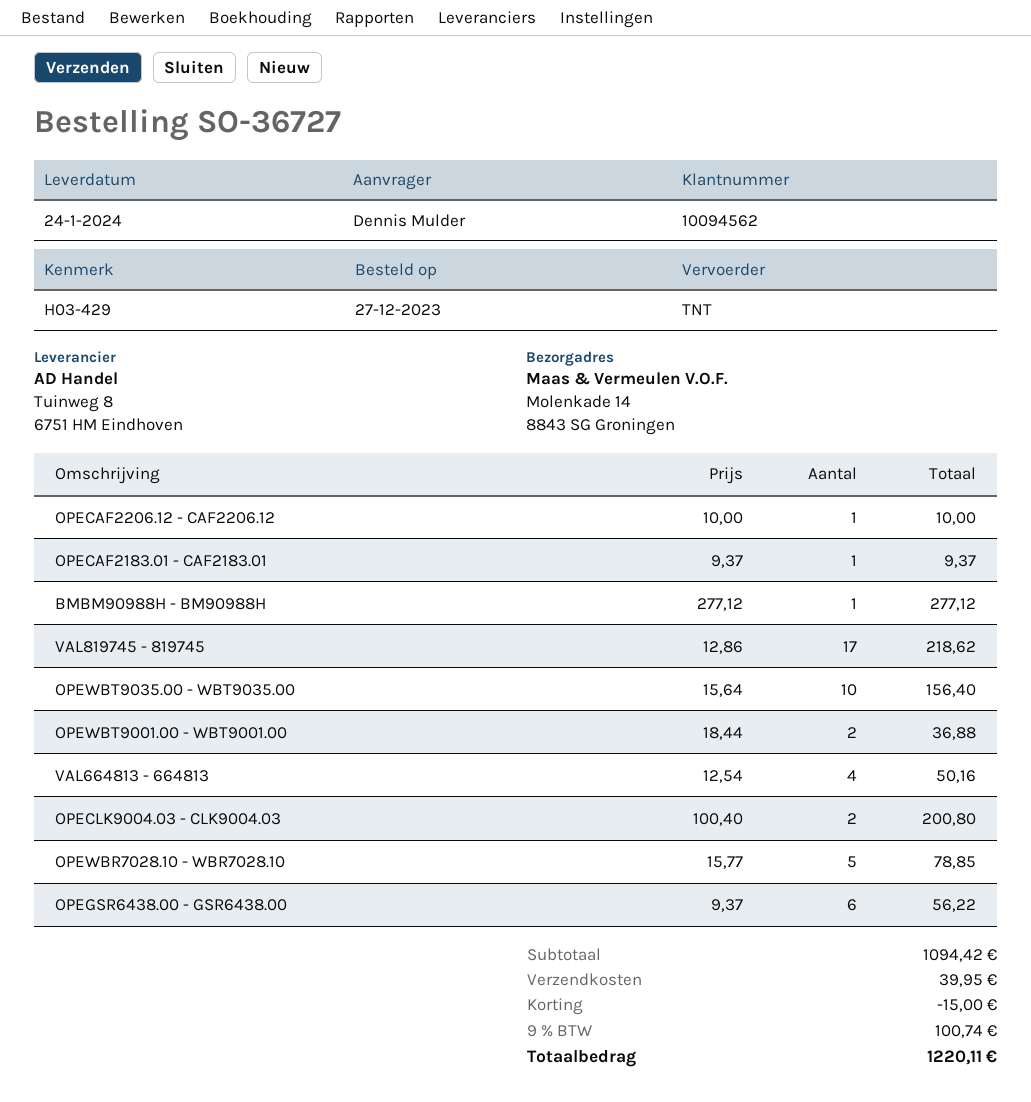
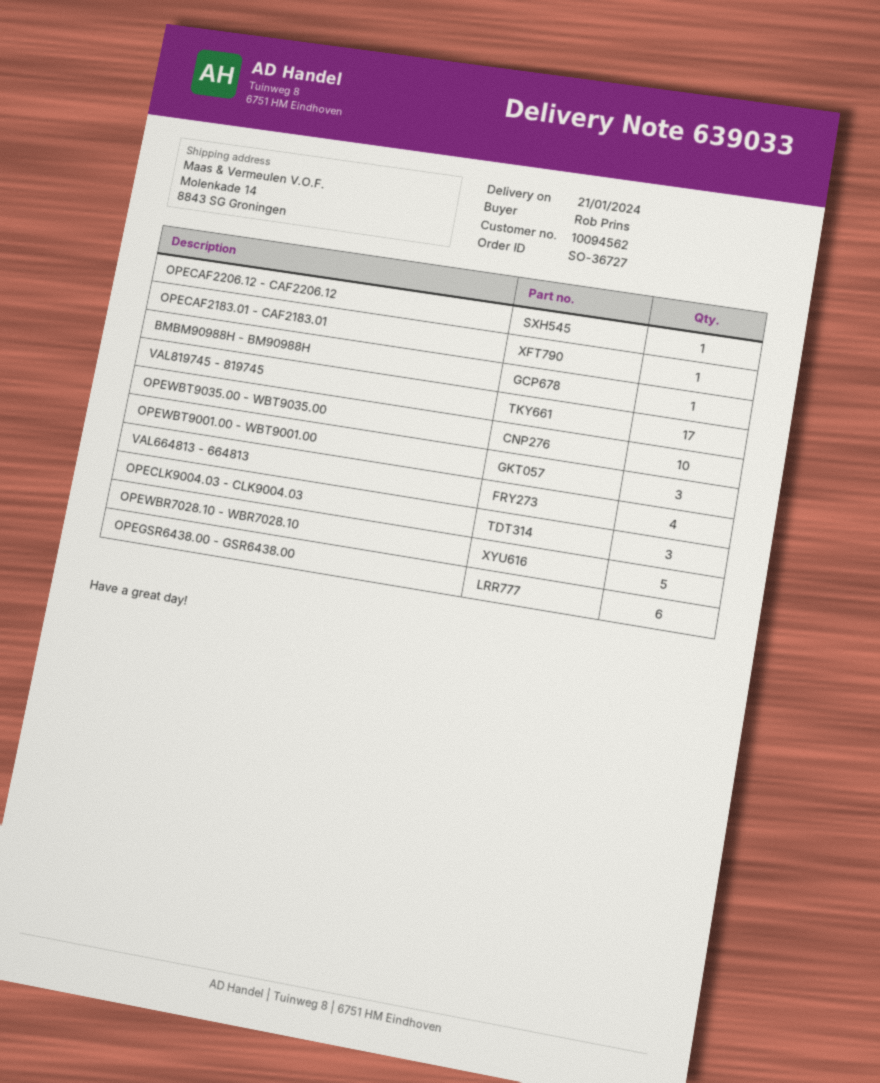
delivery date: 2024-01-24 -> 2024-01-21
ordered by: Dennis Mulder -> Rob Prins
OPEWBT9001.00 - WBT9001.00: 2 -> 3
OPECLK9004.03 - CLK9004.03: 2 -> 3

